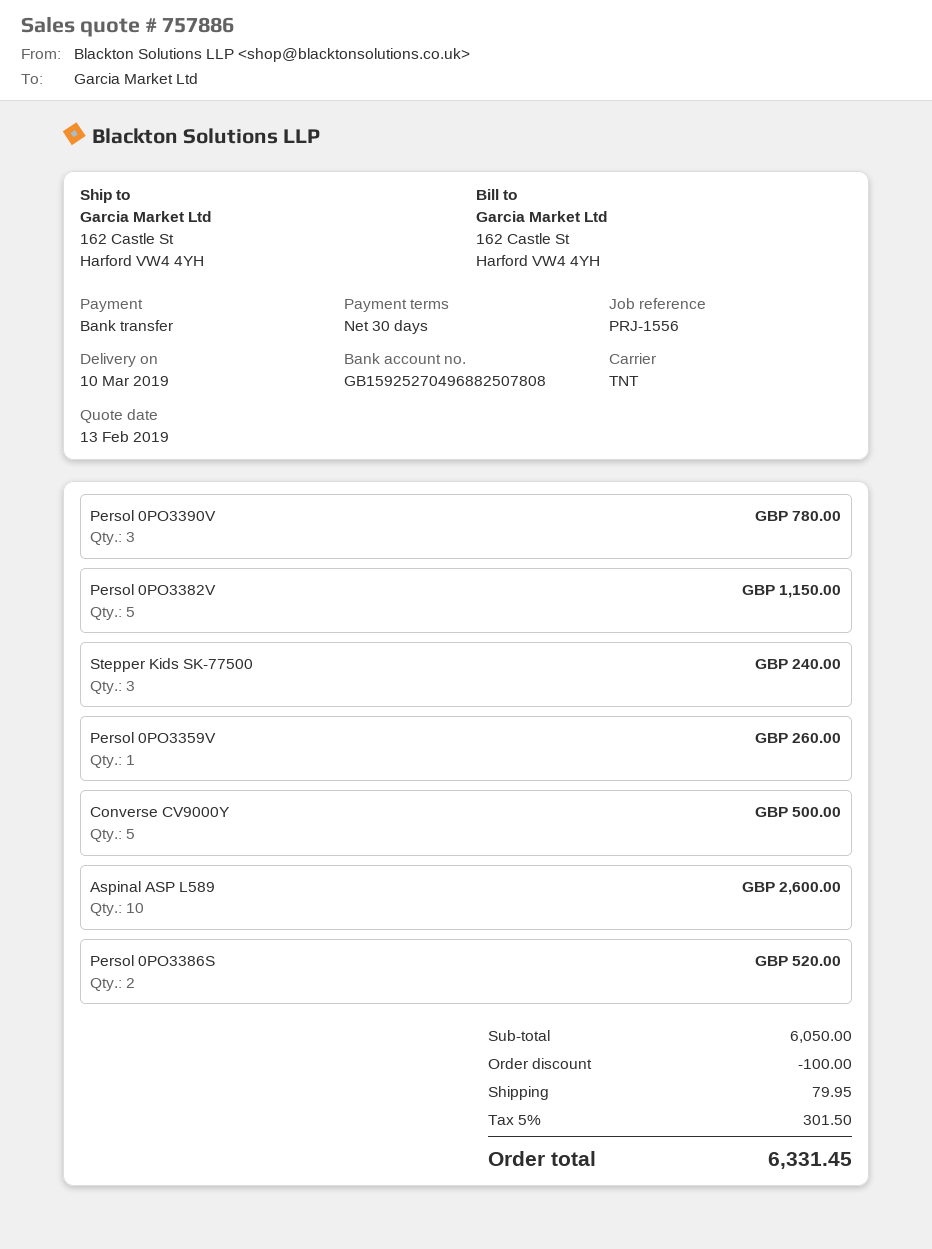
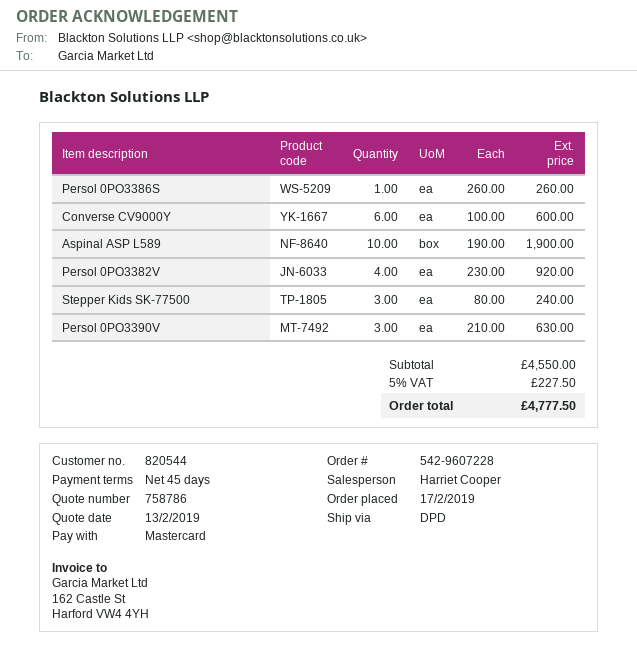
quote number: 757886 -> 758786
payment terms: 30 days -> 45 days
payment method: bank transfer -> Mastercard
shipping method: TNT -> DPD
Persol 0PO3390V: 3 for 780.00 -> 3 for 630.00
Persol 0PO3382V: 5 for 1150.00 -> 4 for 920.00
Persol 0PO3359V: 1 for 260.00 -> none
Converse CV9000Y: 5 for 500.00 -> 6 for 600.00
Aspinal ASP L589: 10 for 2600.00 -> 10 for 1900.00
Persol 0PO3386S: 2 for 520.00 -> 1 for 260.00
subtotal: 6050.00 -> 4550.00
discount: 100.00 -> none
shipping: 79.95 -> none
tax: 5% = 301.50 -> 5% = 227.50
total: 6331.45 -> 4777.50

